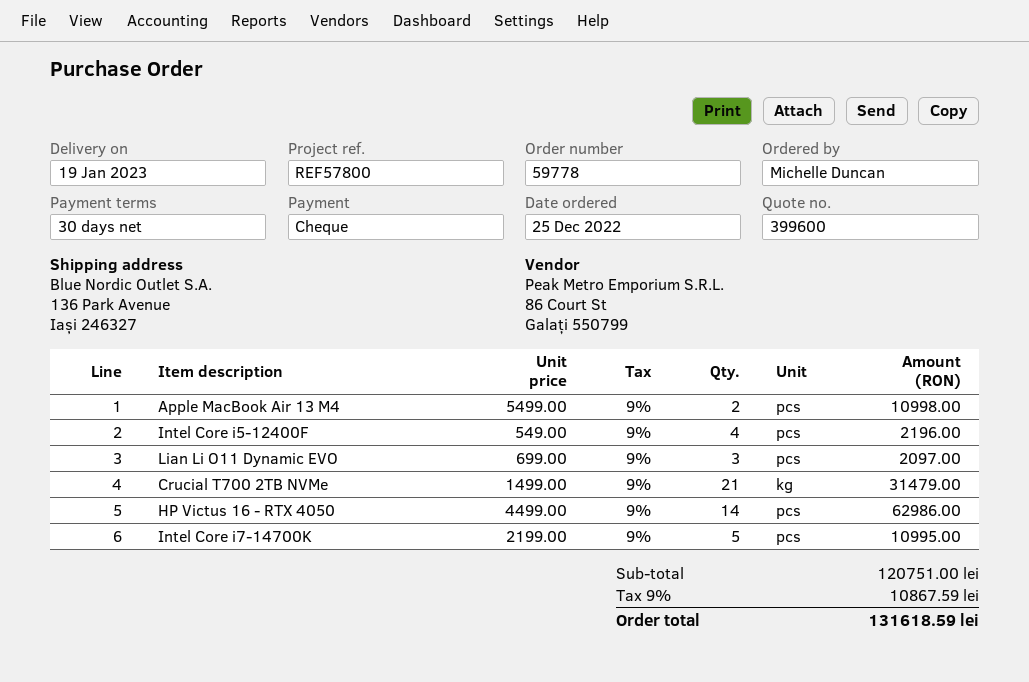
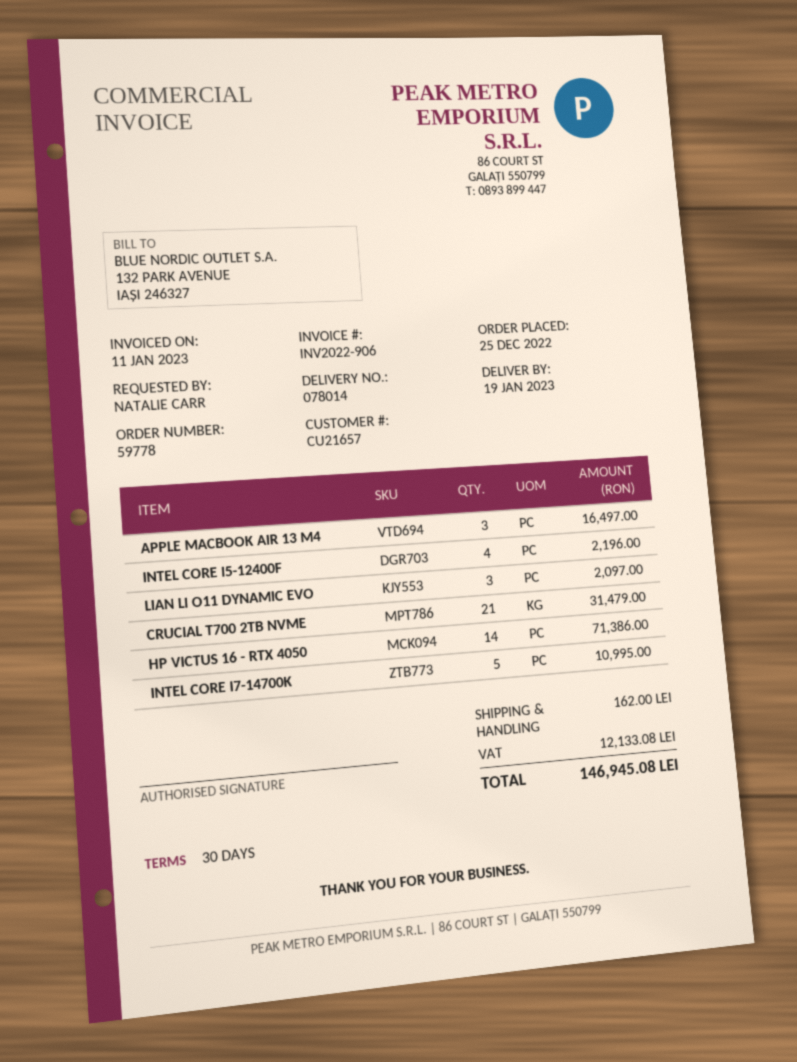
ordered by: Michelle Duncan -> NATALIE CARR
Apple MacBook Air 13 M4: 2 for 10998.00 -> 3 for 16497.00
HP Victus 16 - RTX 4050: 14 for 62986.00 -> 14 for 71386.00
shipping: none -> 162.00
tax: 10867.59 -> 12133.08
total: 131618.59 -> 146945.08

